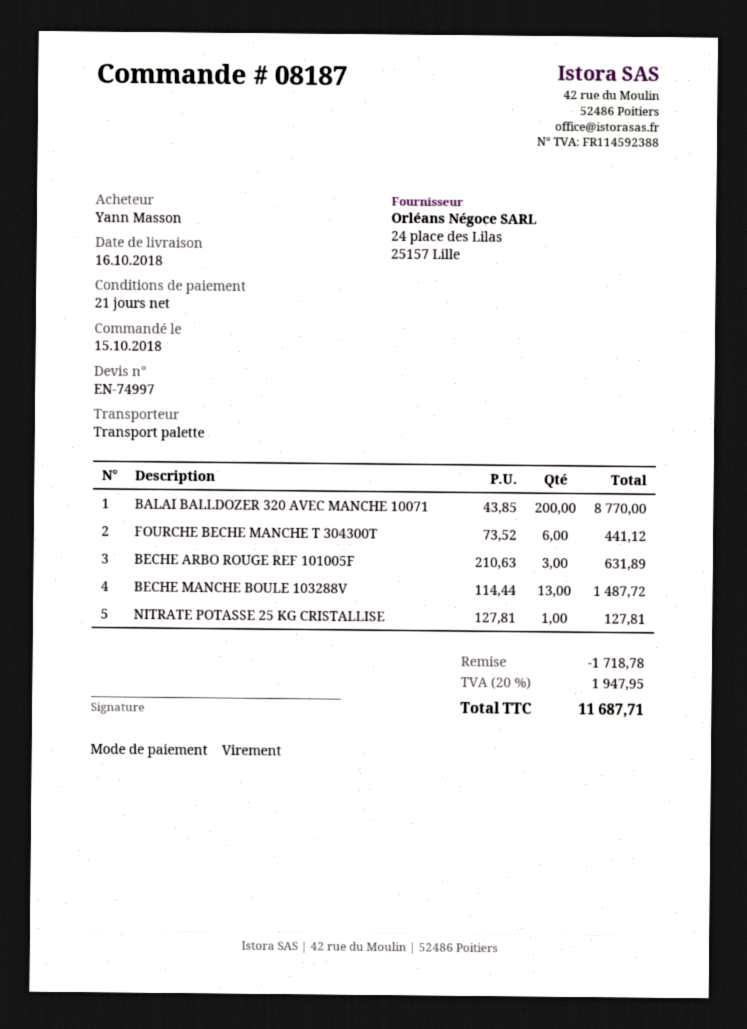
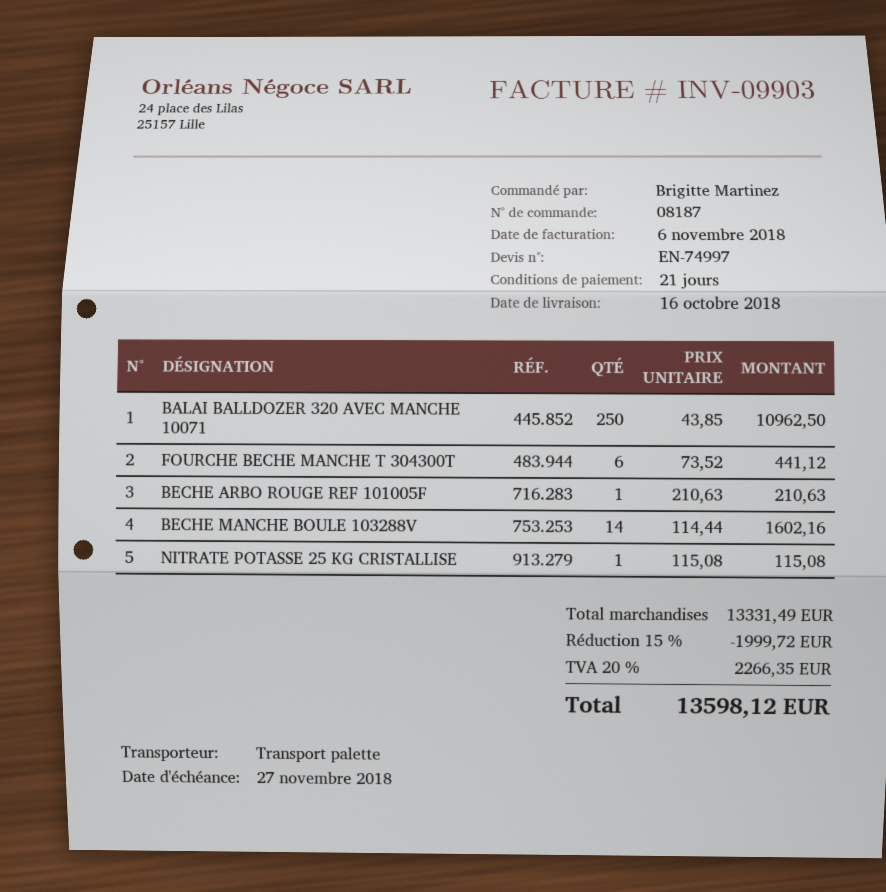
ordered by: Yann Masson -> Brigitte Martinez
BALAI BALLDOZER 320 AVEC MANCHE 10071: 200 x 43.85 = 8770.00 -> 250 x 43.85 = 10962.50
BECHE ARBO ROUGE REF 101005F: 3 x 210.63 = 631.89 -> 1 x 210.63 = 210.63
BECHE MANCHE BOULE 103288V: 13 x 114.44 = 1487.72 -> 14 x 114.44 = 1602.16
NITRATE POTASSE 25 KG CRISTALLISE: 1 x 127.81 = 127.81 -> 1 x 115.08 = 115.08
discount: 1718.78 -> 1999.72
tax: 20% = 1947.95 -> 20% = 2266.35
total: 11687.71 -> 13598.12

